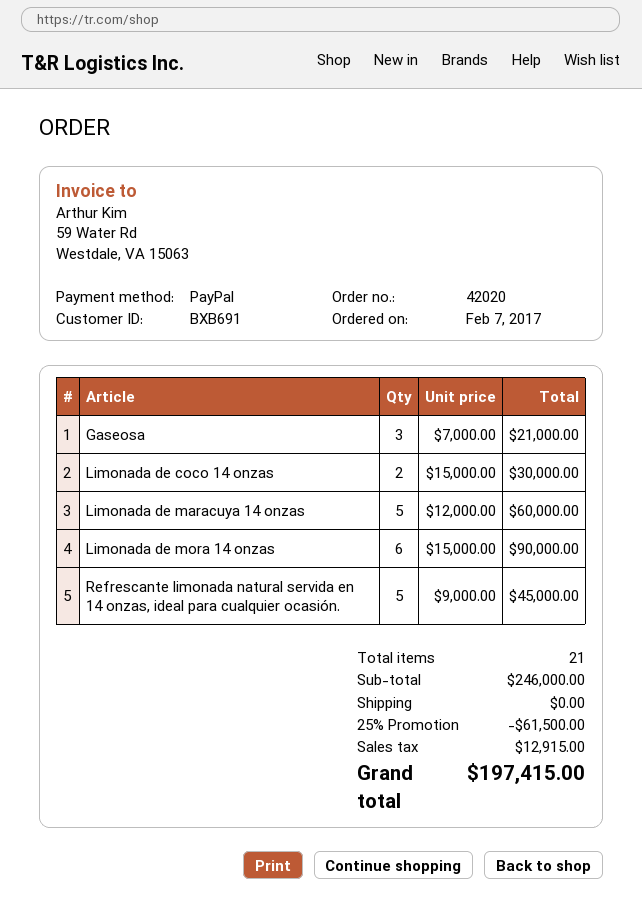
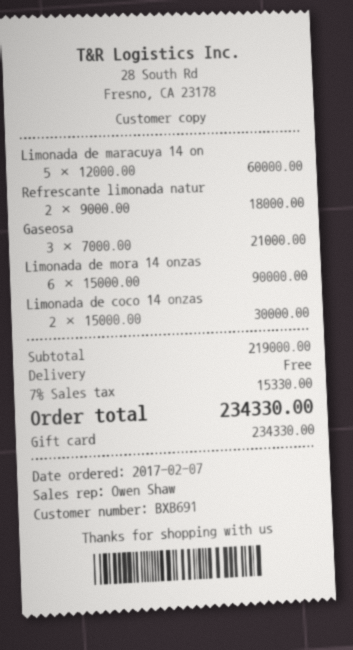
payment method: PayPal -> gift card
Refrescante limonada natural servida en 14 onzas, ideal para cualquier ocasión.: 5 x 9000.00 = 45000.00 -> 2 x 9000.00 = 18000.00
subtotal: 246000.00 -> 219000.00
discount: 25% = 61500.00 -> none
tax: 12915.00 -> 15330.00
total: 197415.00 -> 234330.00

